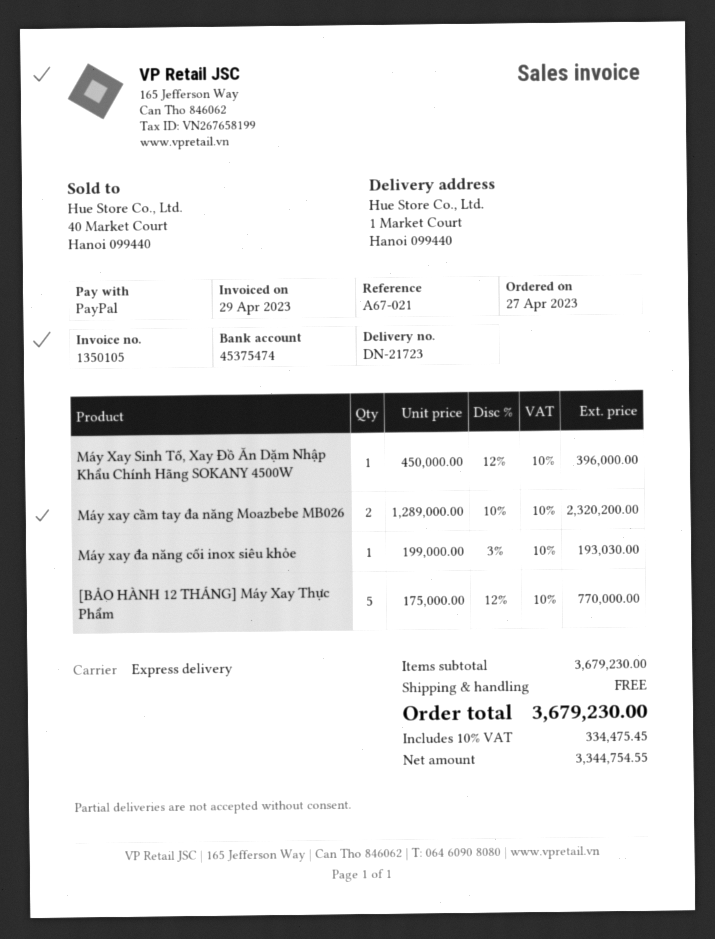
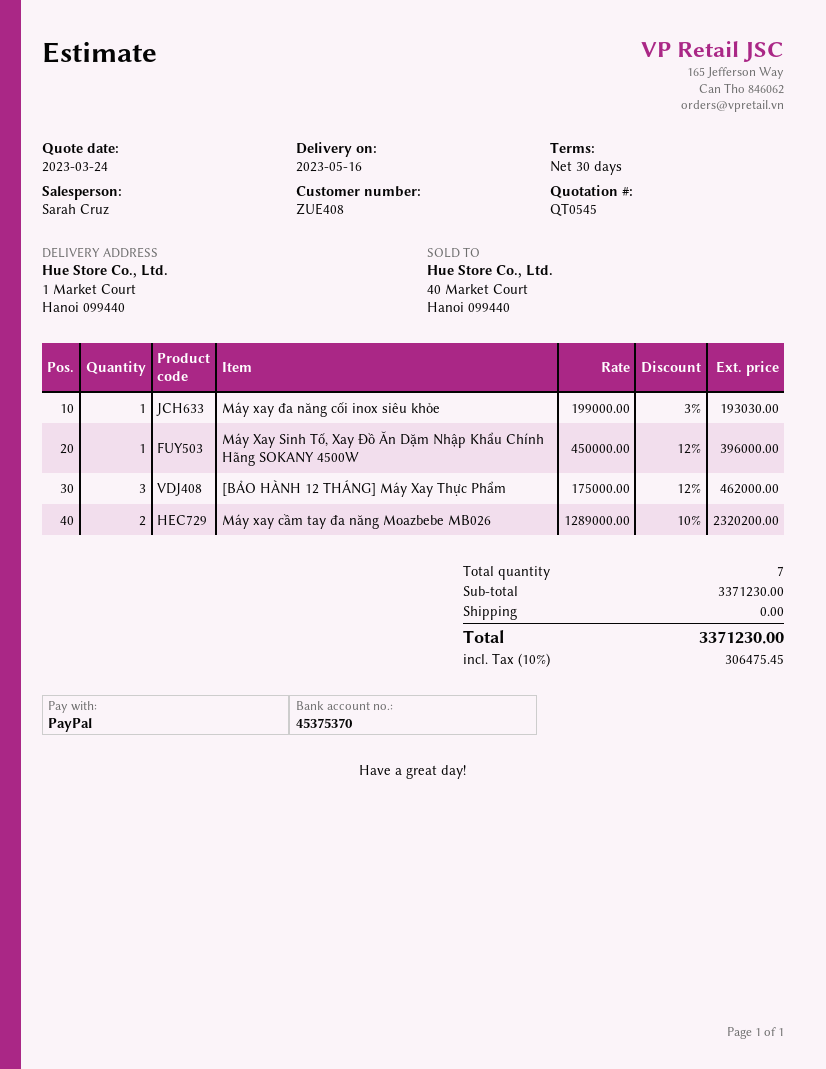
bank account: 45375474 -> 45375370
[BẢO HÀNH 12 THÁNG] Máy Xay Thực Phẩm: 5 x 175000.00 - 12% = 770000.00 -> 3 x 175000.00 - 12% = 462000.00
subtotal: 3679230.00 -> 3371230.00
tax: 10% = 334475.45 -> 10% = 306475.45
total: 3679230.00 -> 3371230.00

